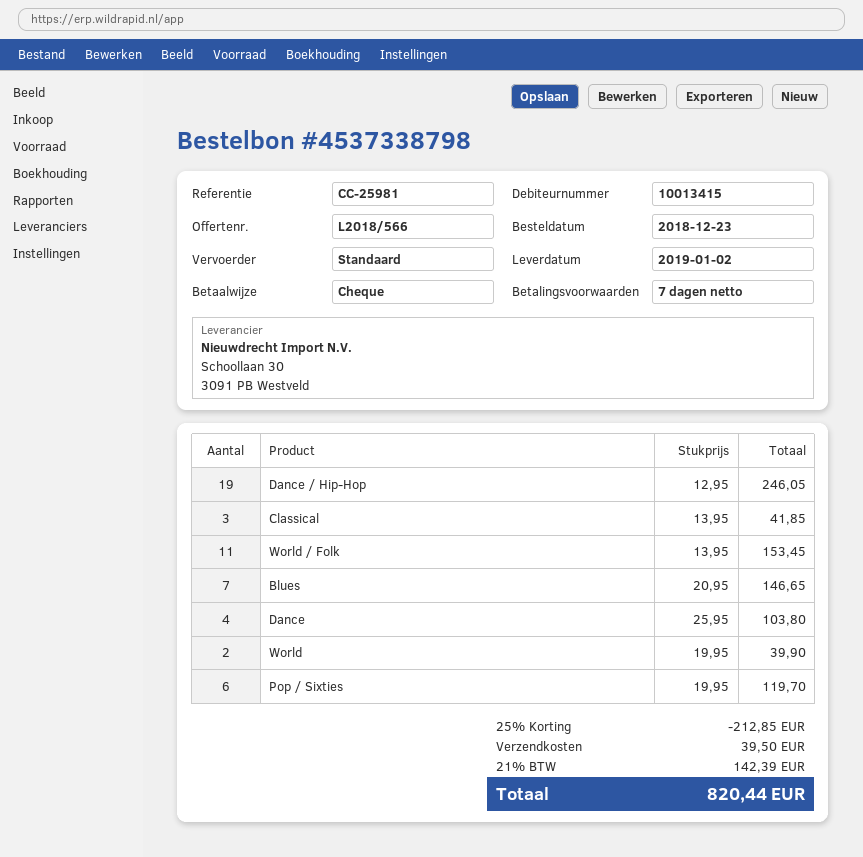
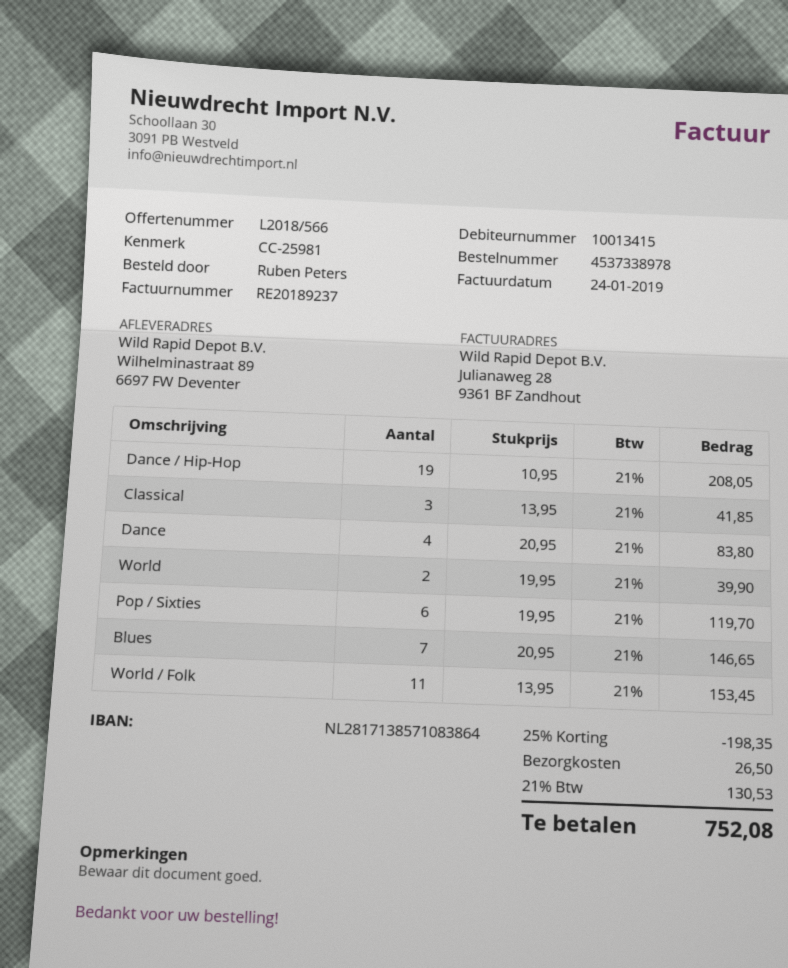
order number: 4537338798 -> 4537338978
Dance / Hip-Hop: 19 x 12.95 = 246.05 -> 19 x 10.95 = 208.05
Dance: 4 x 25.95 = 103.80 -> 4 x 20.95 = 83.80
discount: 25% = 212.85 -> 25% = 198.35
shipping: 39.50 -> 26.50
tax: 21% = 142.39 -> 21% = 130.53
total: 820.44 -> 752.08

